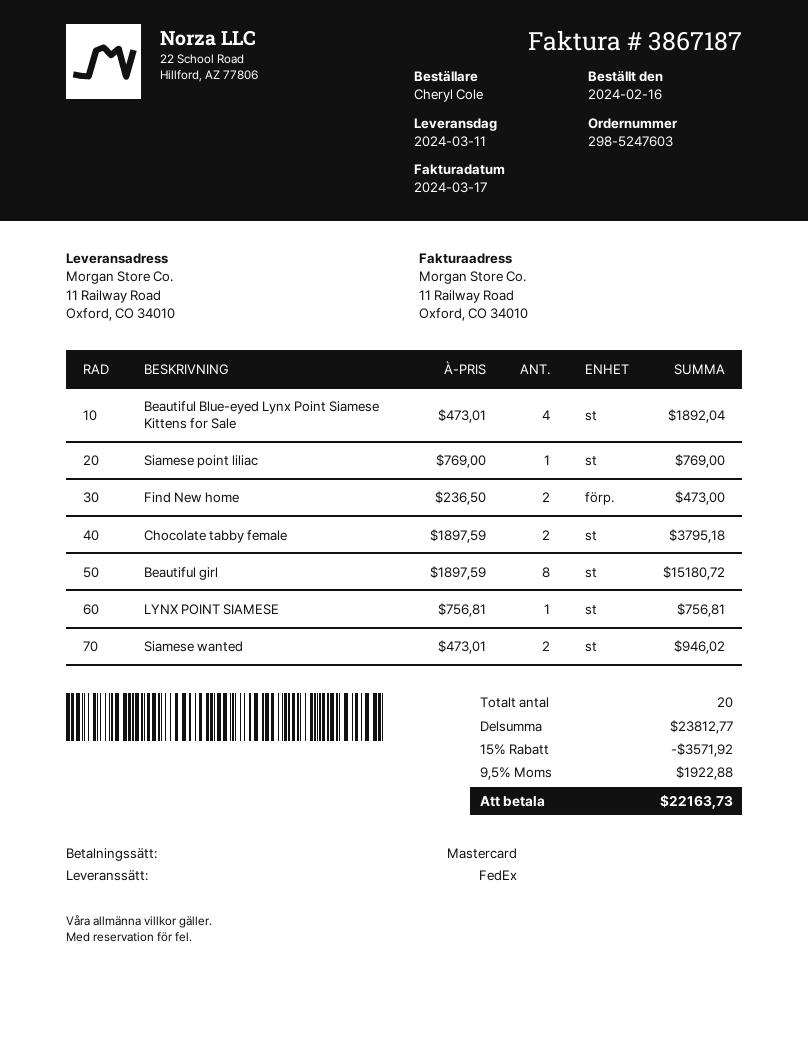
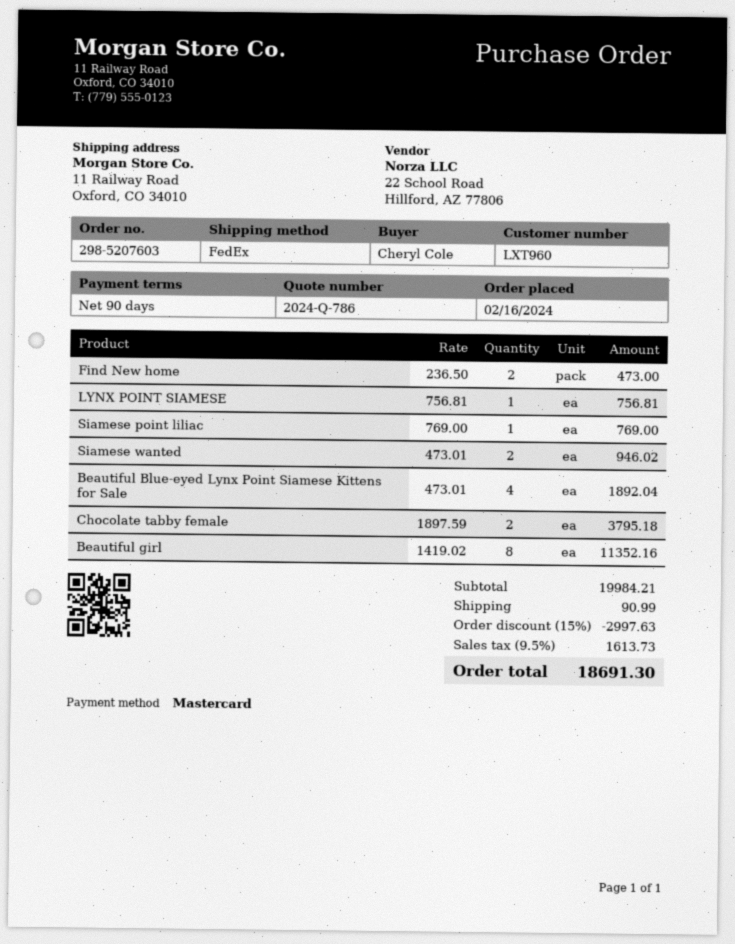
order number: 298-5247603 -> 298-5207603
Beautiful girl: 8 x 1897.59 = 15180.72 -> 8 x 1419.02 = 11352.16
subtotal: 23812.77 -> 19984.21
discount: 15% = 3571.92 -> 15% = 2997.63
shipping: none -> 90.99
tax: 9.5% = 1922.88 -> 9.5% = 1613.73
total: 22163.73 -> 18691.30

